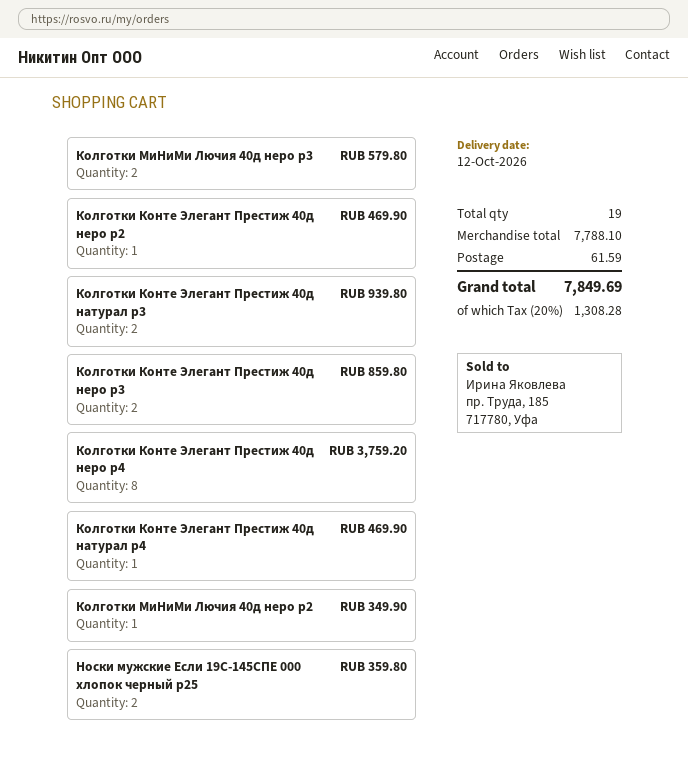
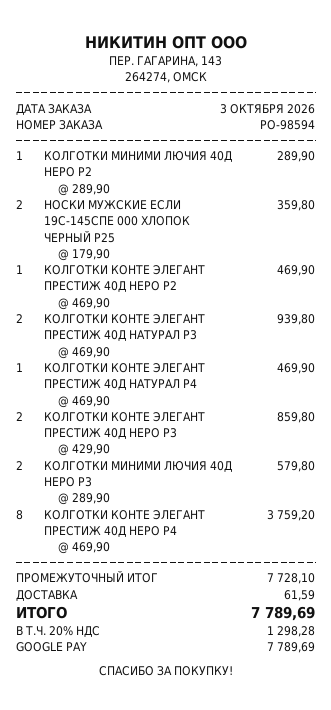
Колготки МиНиМи Лючия 40д неро р2: 1 for 349.90 -> 1 for 289.90
subtotal: 7788.10 -> 7728.10
tax: 20% = 1308.28 -> 20% = 1298.28
total: 7849.69 -> 7789.69

